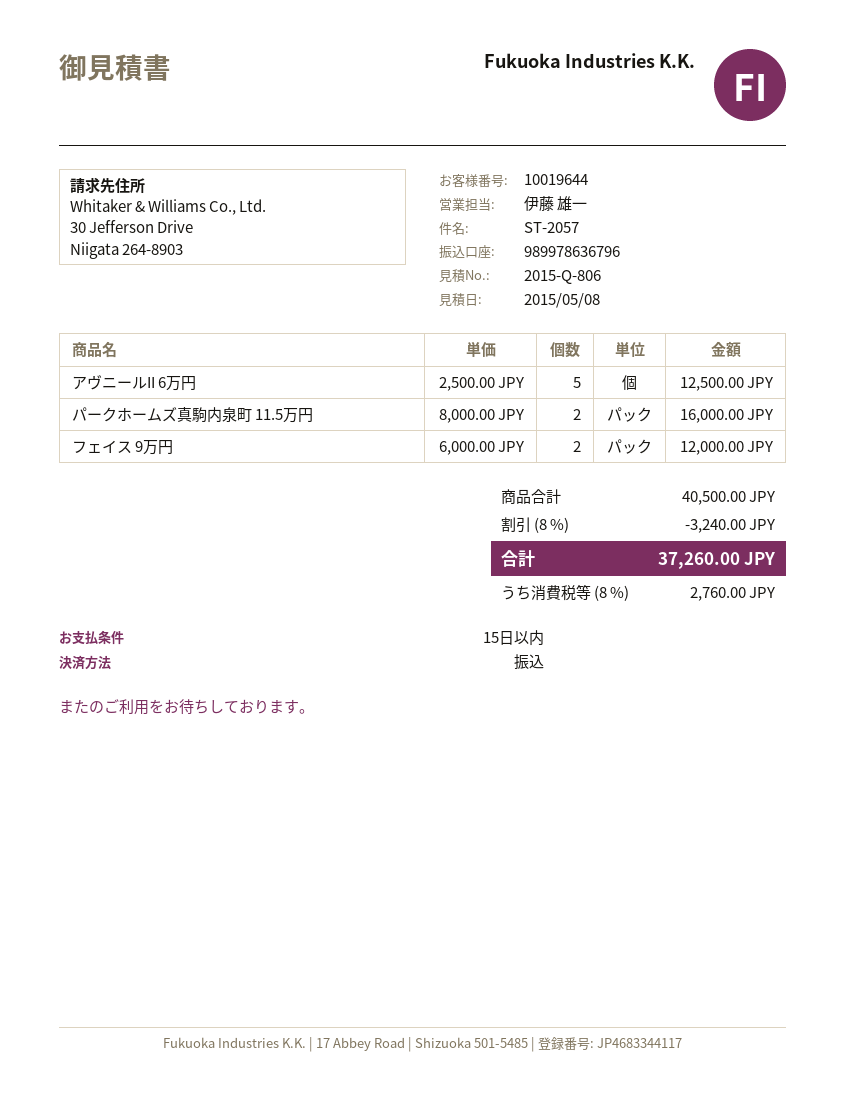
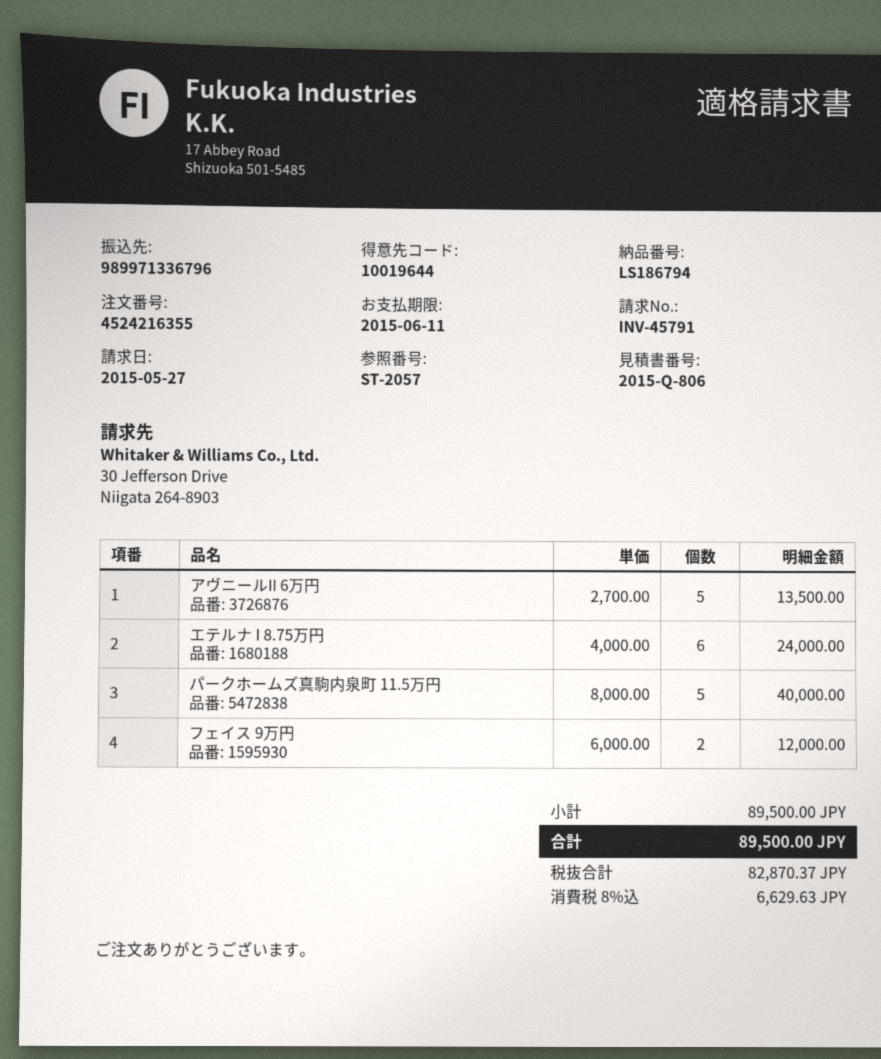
bank account: 989978636796 -> 989971336796
アヴニールII 6万円: 5 x 2500.00 = 12500.00 -> 5 x 2700.00 = 13500.00
パークホームズ真駒内泉町 11.5万円: 2 x 8000.00 = 16000.00 -> 5 x 8000.00 = 40000.00
エテルナ I 8.75万円: none -> 6 x 4000.00 = 24000.00
subtotal: 40500.00 -> 89500.00
discount: 8% = 3240.00 -> none
tax: 8% = 2760.00 -> 8% = 6629.63
total: 37260.00 -> 89500.00

